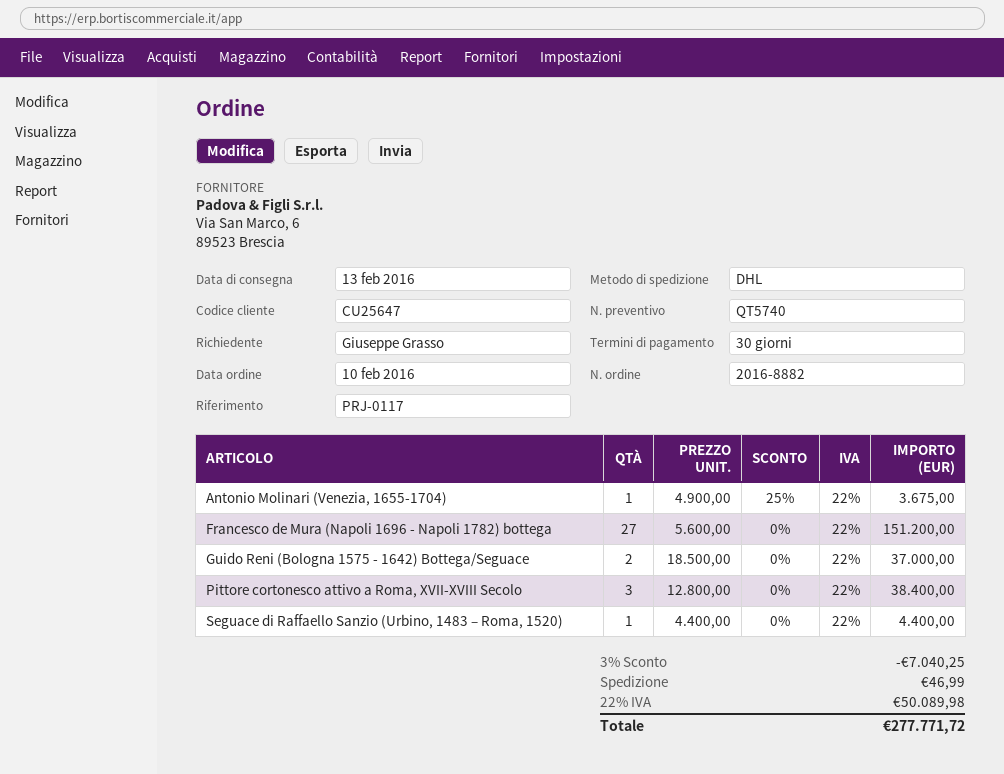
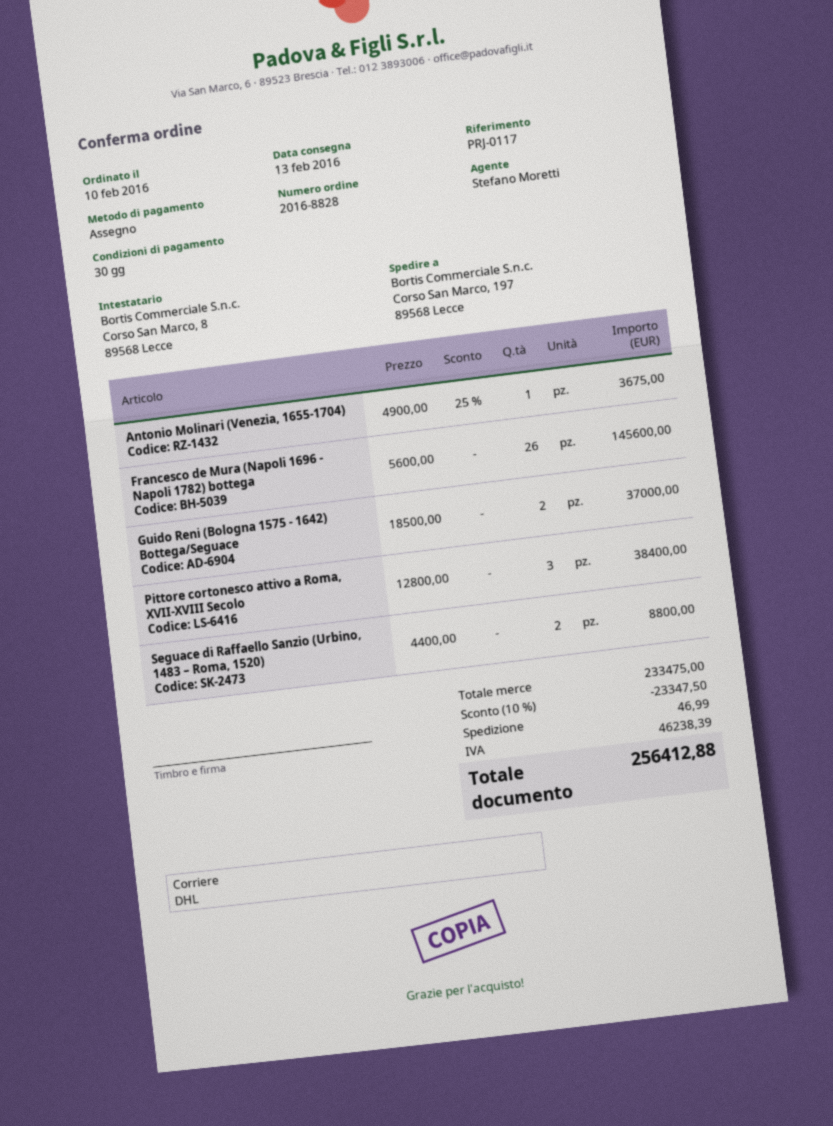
order number: 2016-8882 -> 2016-8828
Francesco de Mura (Napoli 1696 - Napoli 1782) bottega: 27 x 5600.00 = 151200.00 -> 26 x 5600.00 = 145600.00
Seguace di Raffaello Sanzio (Urbino, 1483 – Roma, 1520): 1 x 4400.00 = 4400.00 -> 2 x 4400.00 = 8800.00
discount: 3% = 7040.25 -> 10% = 23347.50
tax: 50089.98 -> 46238.39
total: 277771.72 -> 256412.88

